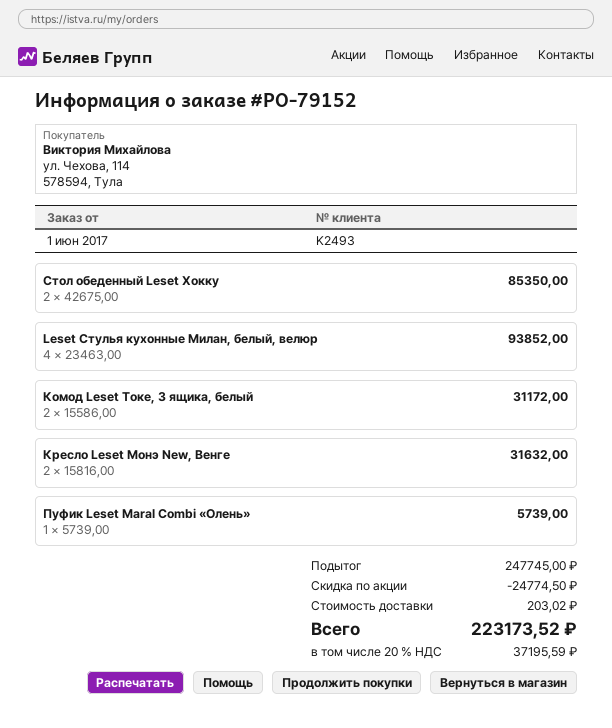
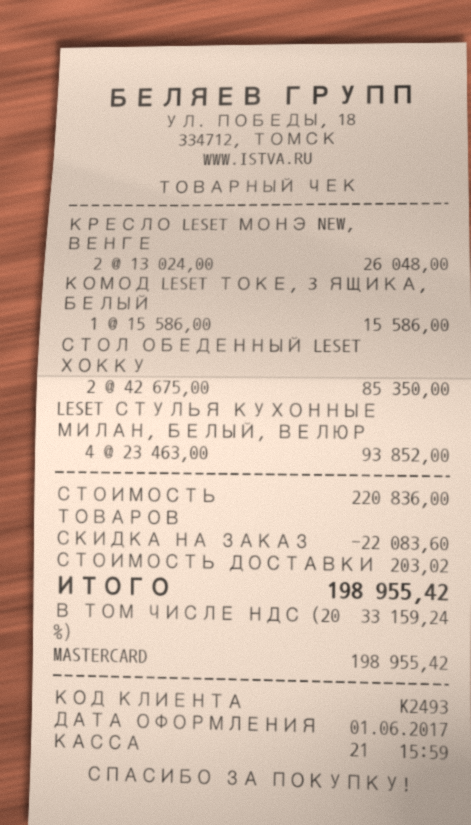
Комод Leset Токе, 3 ящика, белый: 2 x 15586.00 = 31172.00 -> 1 x 15586.00 = 15586.00
Кресло Leset Монэ New, Венге: 2 x 15816.00 = 31632.00 -> 2 x 13024.00 = 26048.00
Пуфик Leset Maral Combi «Олень»: 1 x 5739.00 = 5739.00 -> none
subtotal: 247745.00 -> 220836.00
discount: 24774.50 -> 22083.60
tax: 20% = 37195.59 -> 20% = 33159.24
total: 223173.52 -> 198955.42

